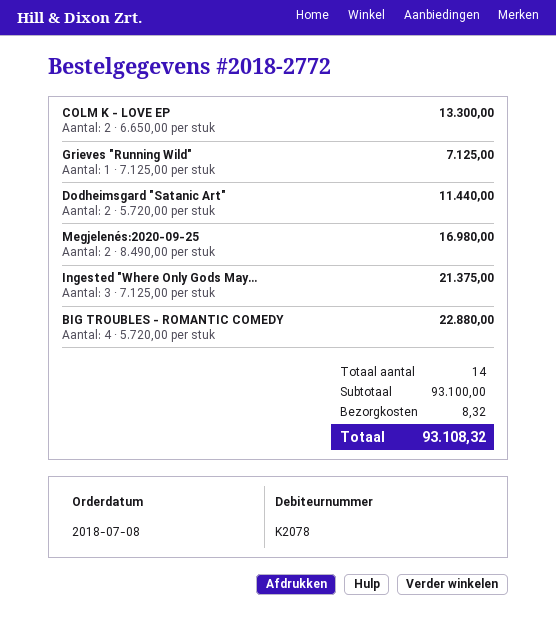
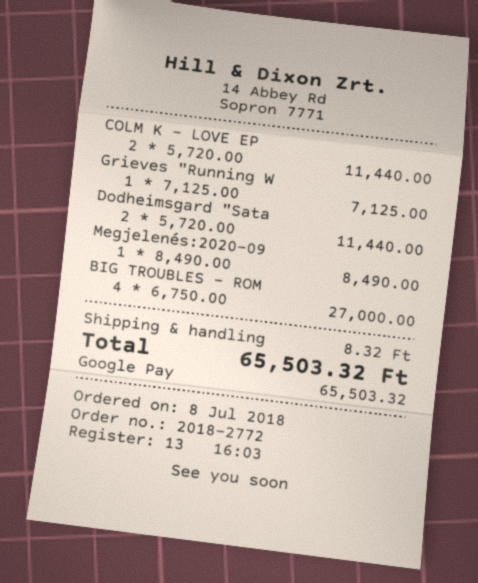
COLM K - LOVE EP: 2 x 6650.00 = 13300.00 -> 2 x 5720.00 = 11440.00
Megjelenés:2020-09-25: 2 x 8490.00 = 16980.00 -> 1 x 8490.00 = 8490.00
Ingested "Where Only Gods May...: 3 x 7125.00 = 21375.00 -> none
BIG TROUBLES - ROMANTIC COMEDY: 4 x 5720.00 = 22880.00 -> 4 x 6750.00 = 27000.00
total: 93108.32 -> 65503.32

